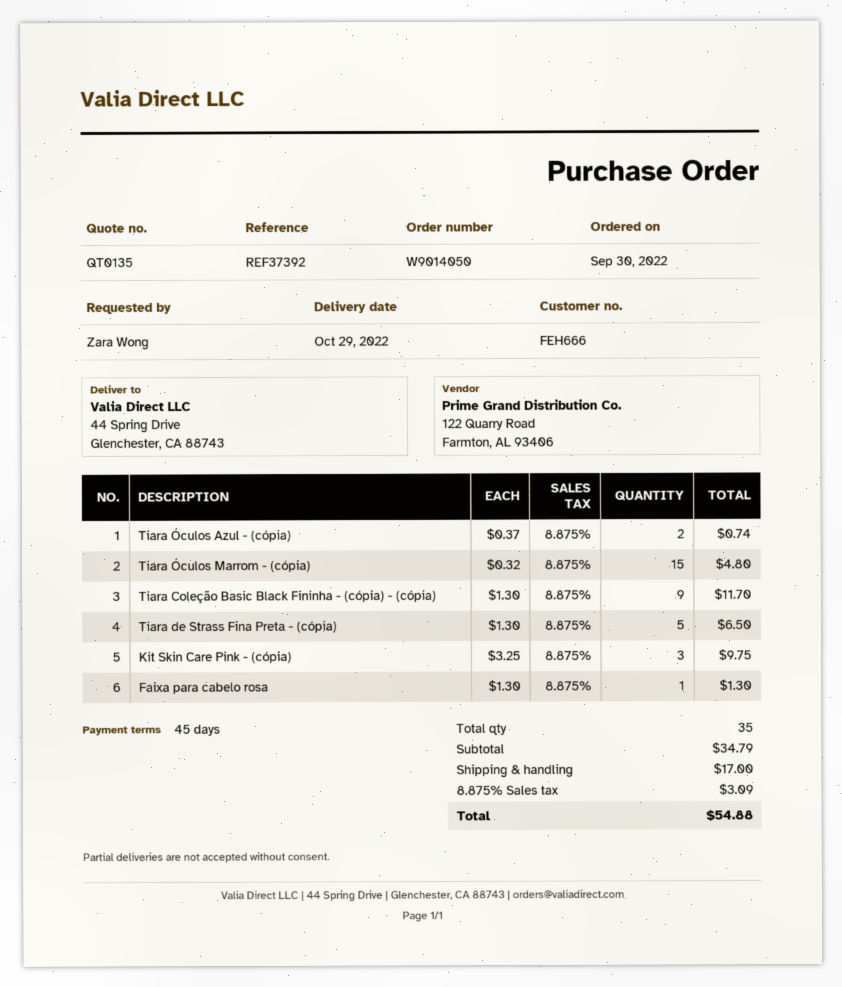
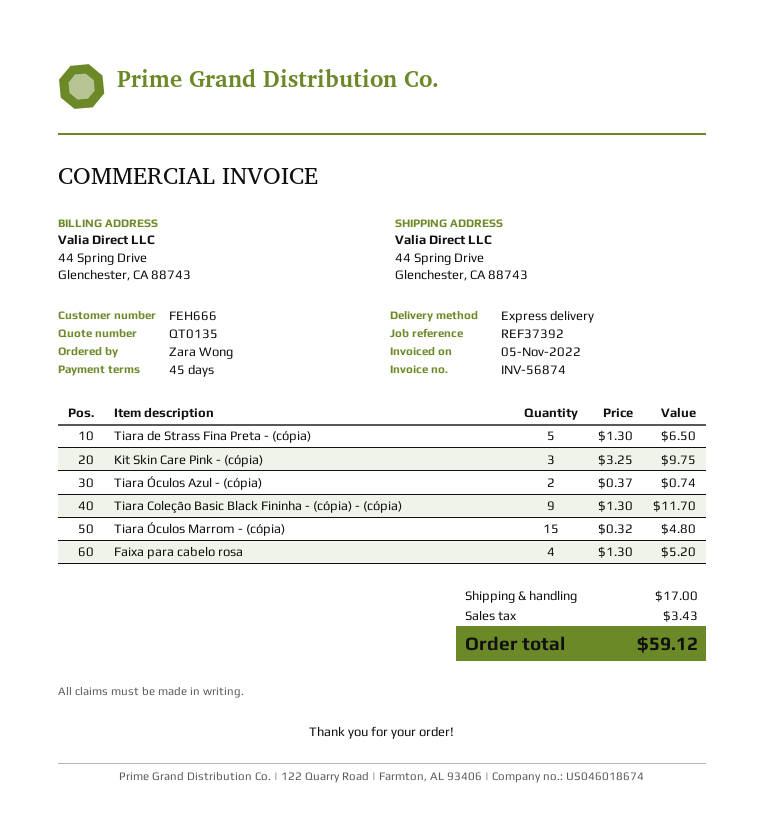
Faixa para cabelo rosa: 1 x 1.30 = 1.30 -> 4 x 1.30 = 5.20
tax: 3.09 -> 3.43
total: 54.88 -> 59.12

